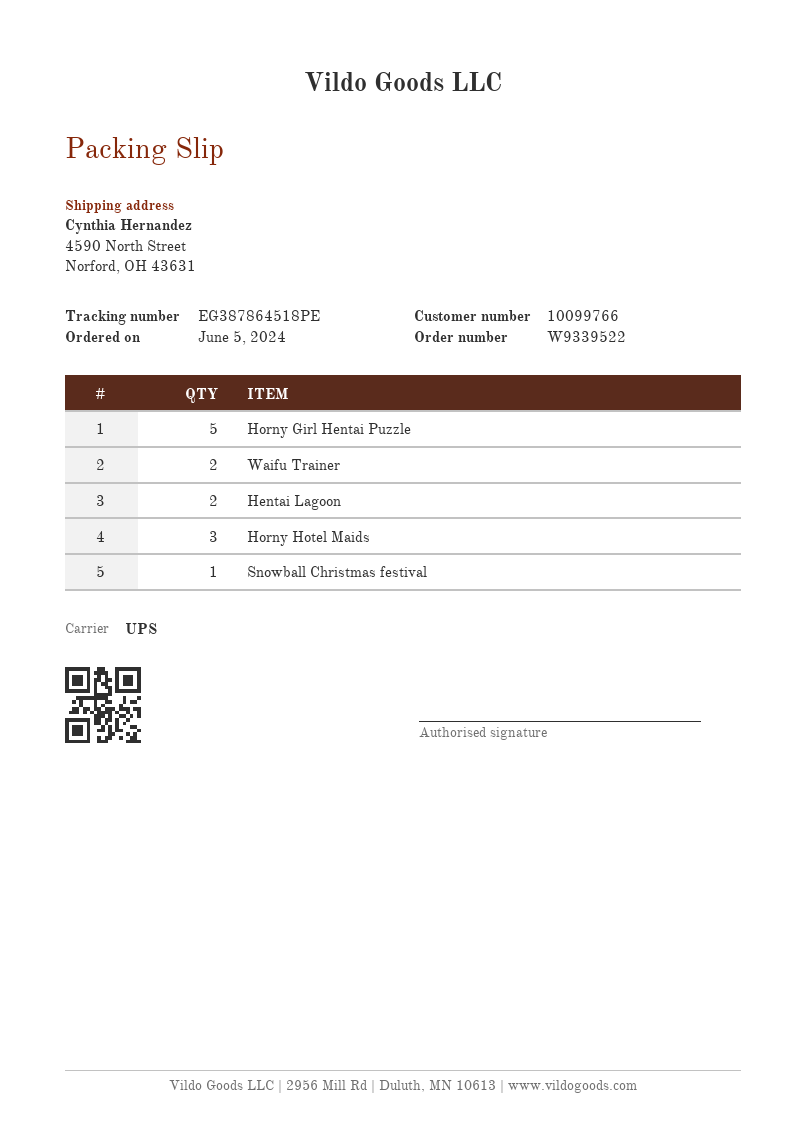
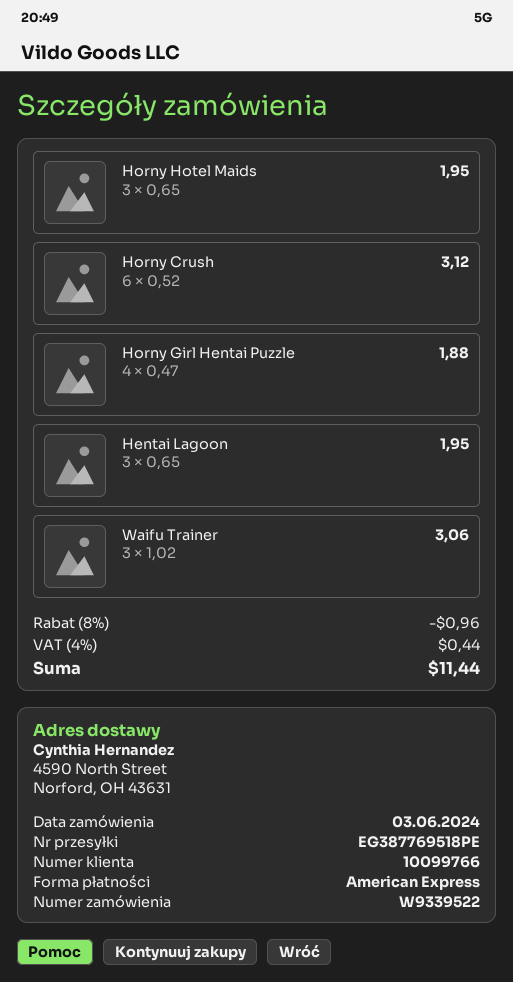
order date: 2024-06-05 -> 2024-06-03
tracking number: EG387864518PE -> EG387769518PE
Horny Girl Hentai Puzzle: 5 -> 4
Waifu Trainer: 2 -> 3
Hentai Lagoon: 2 -> 3
Snowball Christmas festival: 1 -> none
Horny Crush: none -> 6

